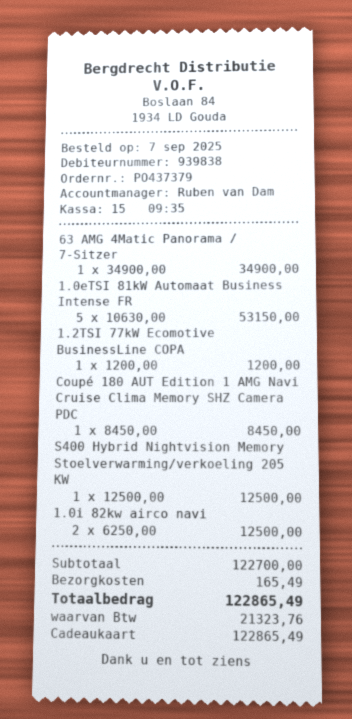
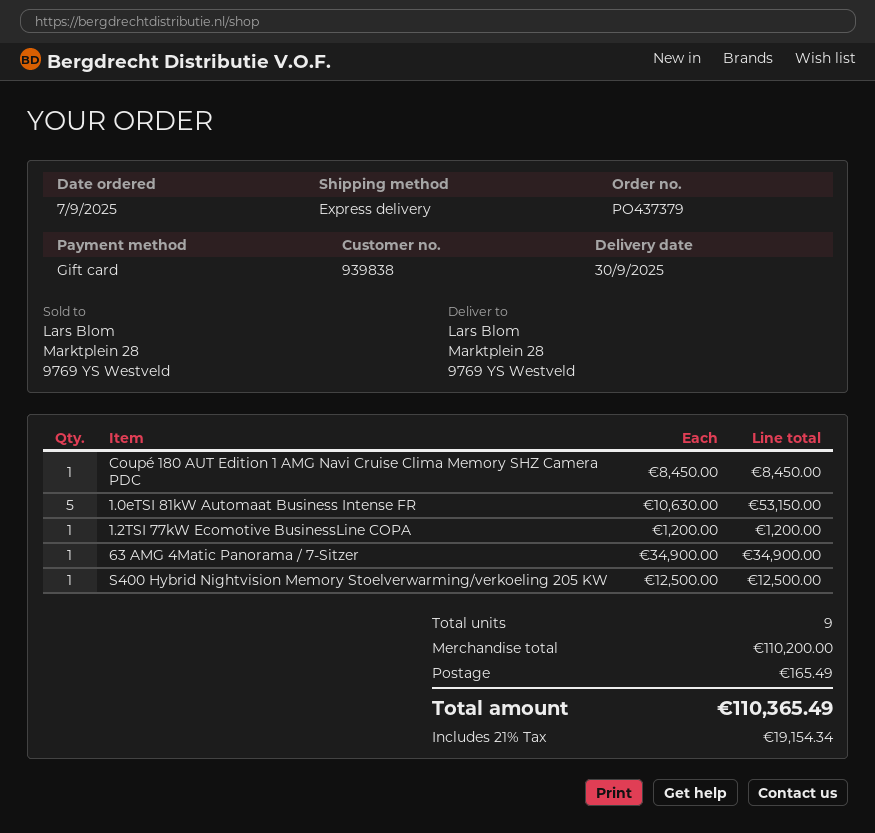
1.0i 82kw airco navi: 2 x 6250.00 = 12500.00 -> none
subtotal: 122700.00 -> 110200.00
tax: 21323.76 -> 19154.34
total: 122865.49 -> 110365.49

